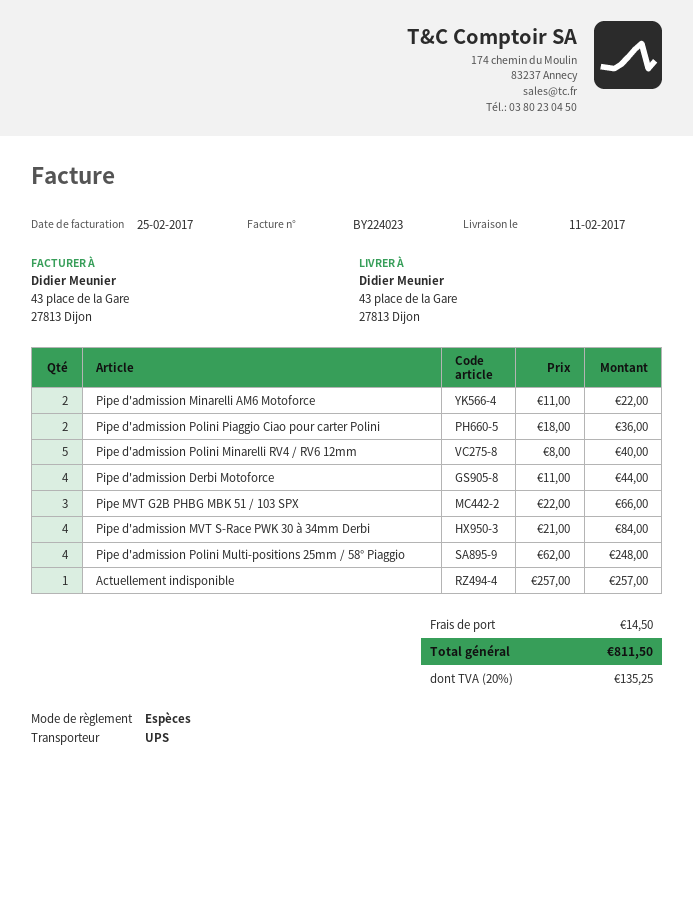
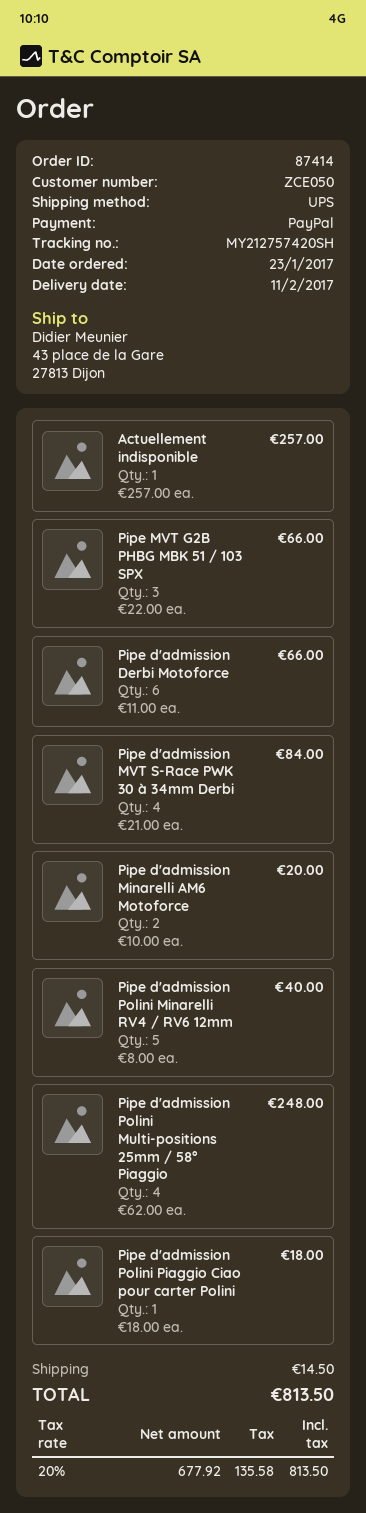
payment method: cash -> PayPal
Pipe d'admission Minarelli AM6 Motoforce: 2 x 11.00 = 22.00 -> 2 x 10.00 = 20.00
Pipe d'admission Polini Piaggio Ciao pour carter Polini: 2 x 18.00 = 36.00 -> 1 x 18.00 = 18.00
Pipe d'admission Derbi Motoforce: 4 x 11.00 = 44.00 -> 6 x 11.00 = 66.00
tax: 20% = 135.25 -> 20% = 135.58
total: 811.50 -> 813.50

